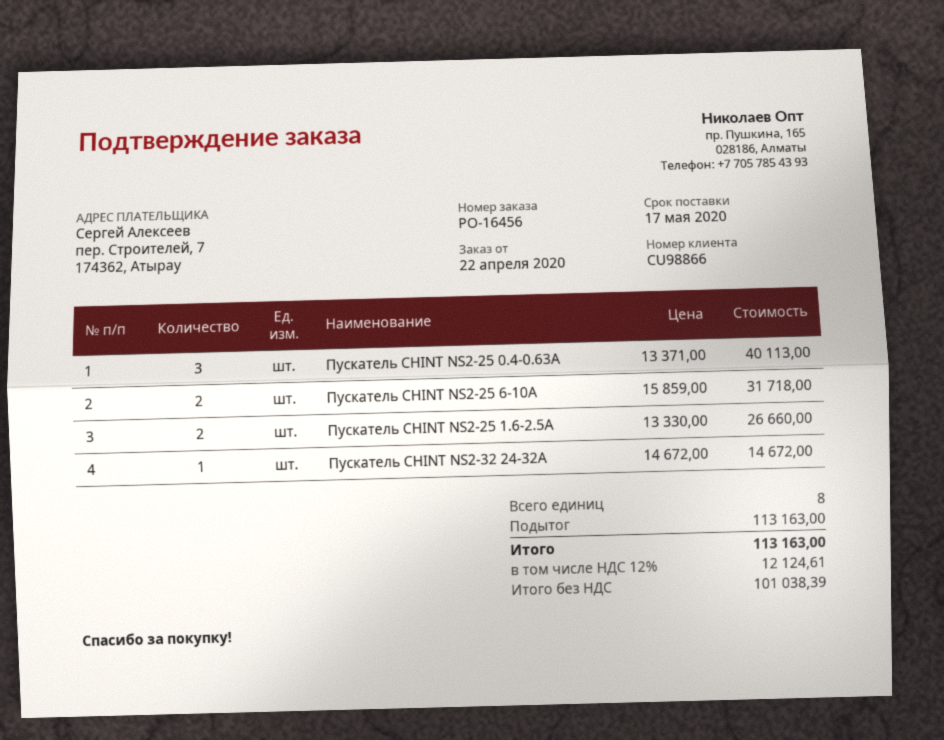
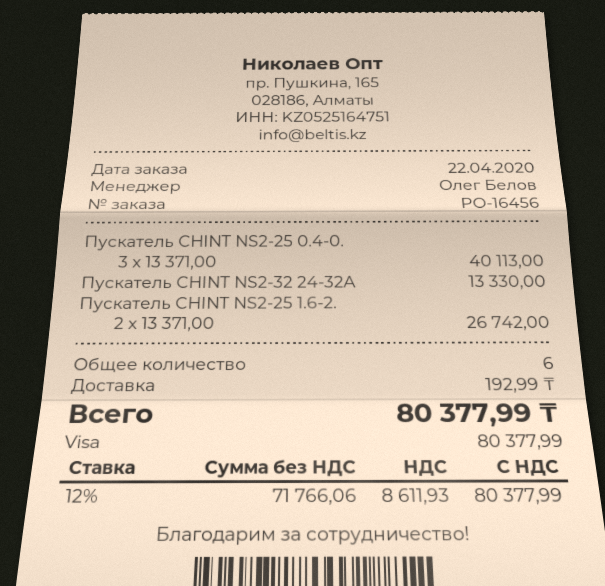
Пускатель CHINT NS2-25 6-10A: 2 x 15859.00 = 31718.00 -> none
Пускатель CHINT NS2-25 1.6-2.5A: 2 x 13330.00 = 26660.00 -> 2 x 13371.00 = 26742.00
Пускатель CHINT NS2-32 24-32A: 1 x 14672.00 = 14672.00 -> 1 x 13330.00 = 13330.00
total quantity: 8 -> 6
shipping: none -> 192.99
net: 101038.39 -> 71766.06
tax: 12% = 12124.61 -> 12% = 8611.93
total: 113163.00 -> 80377.99

